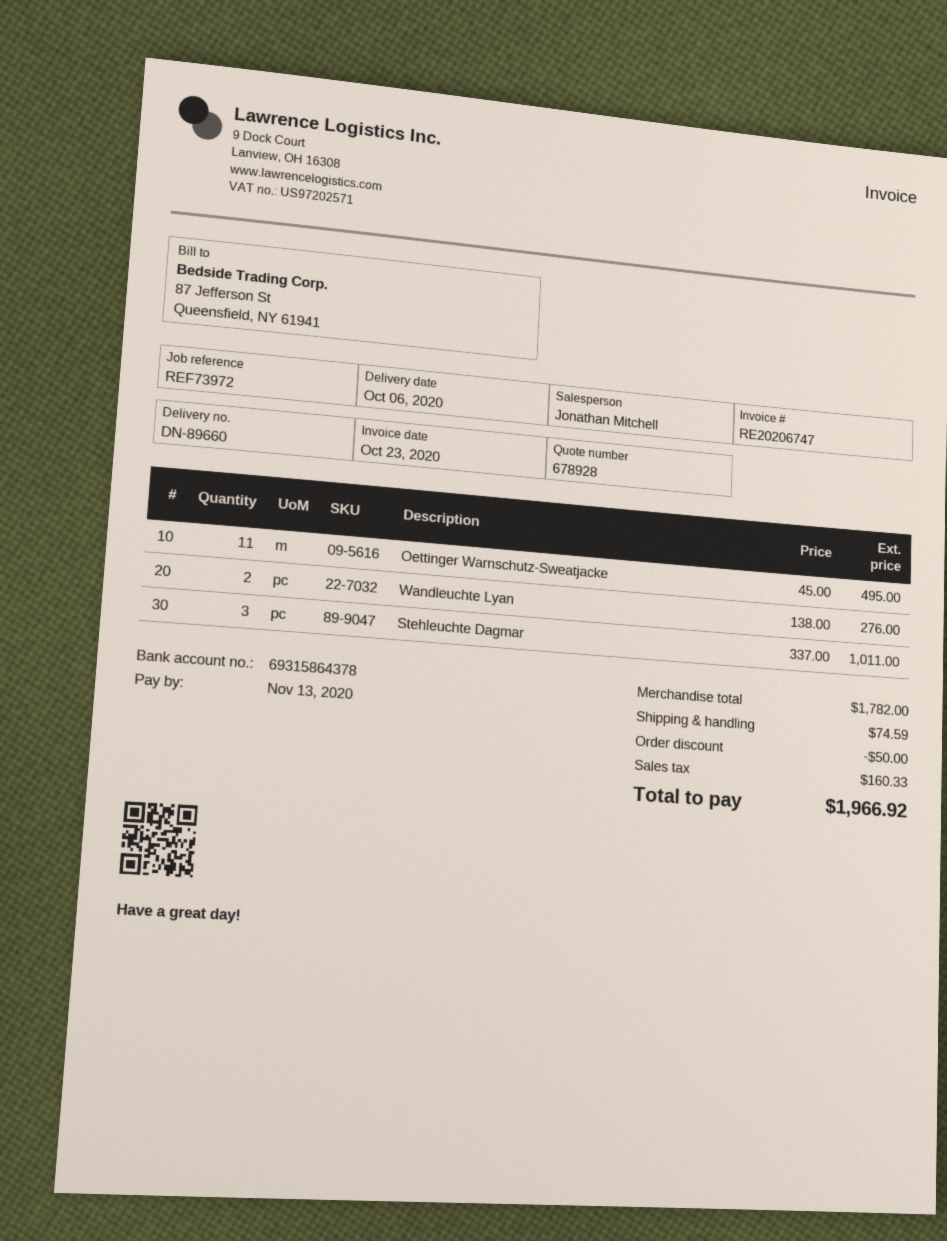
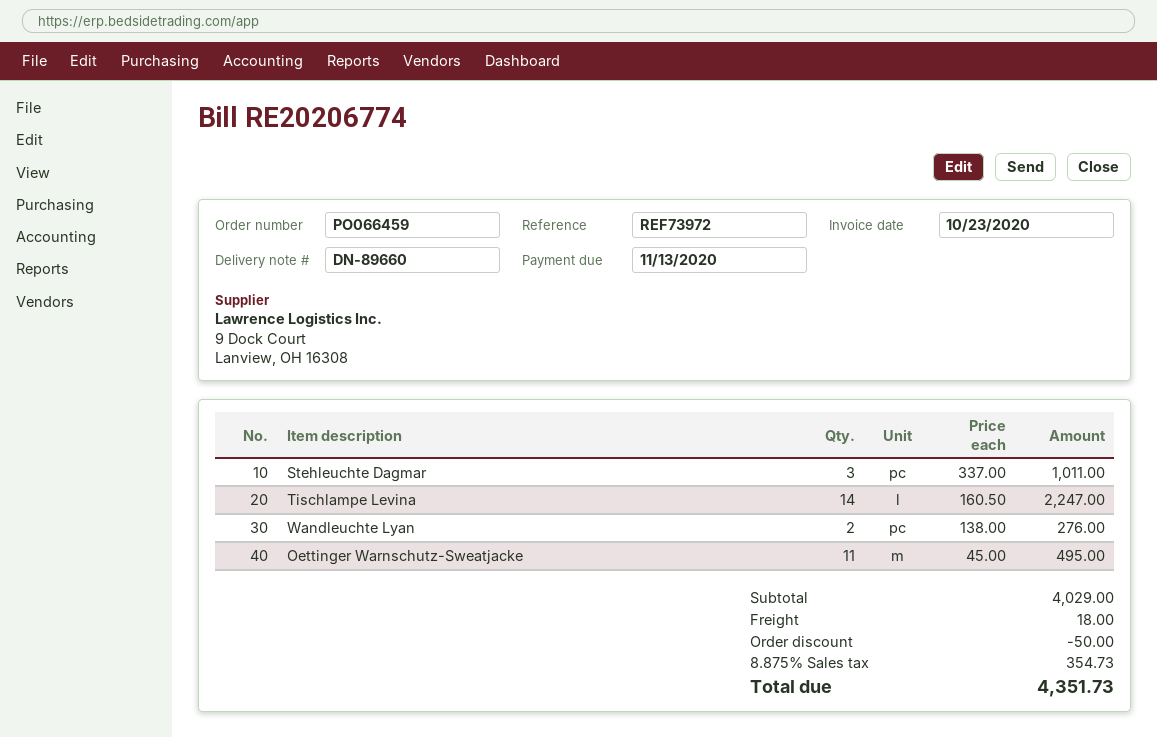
invoice number: RE20206747 -> RE20206774
Tischlampe Levina: none -> 14 x 160.50 = 2247.00
subtotal: 1782.00 -> 4029.00
shipping: 74.59 -> 18.00
tax: 160.33 -> 354.73
total: 1966.92 -> 4351.73

